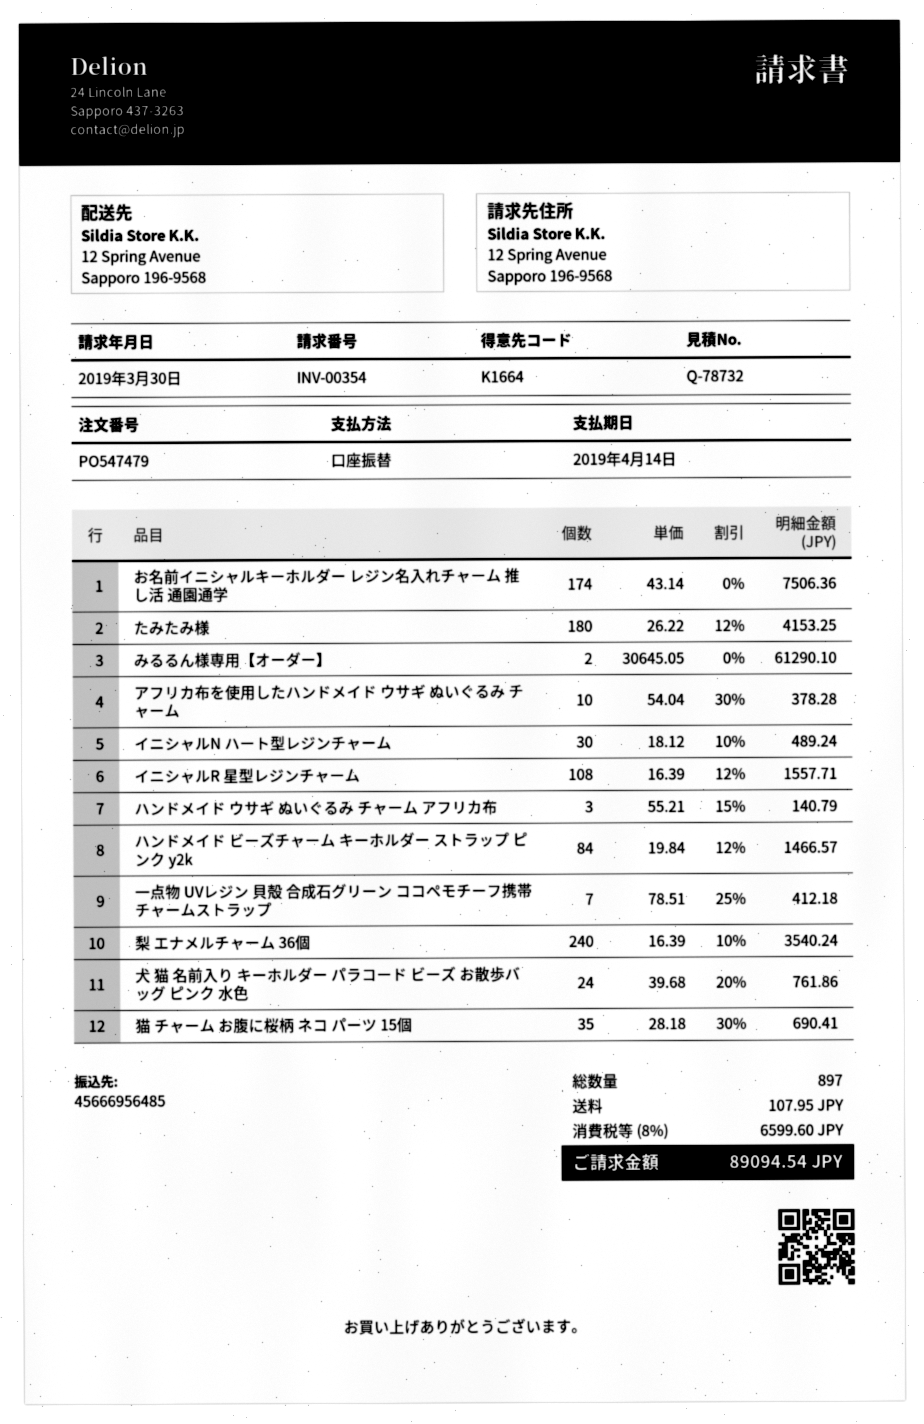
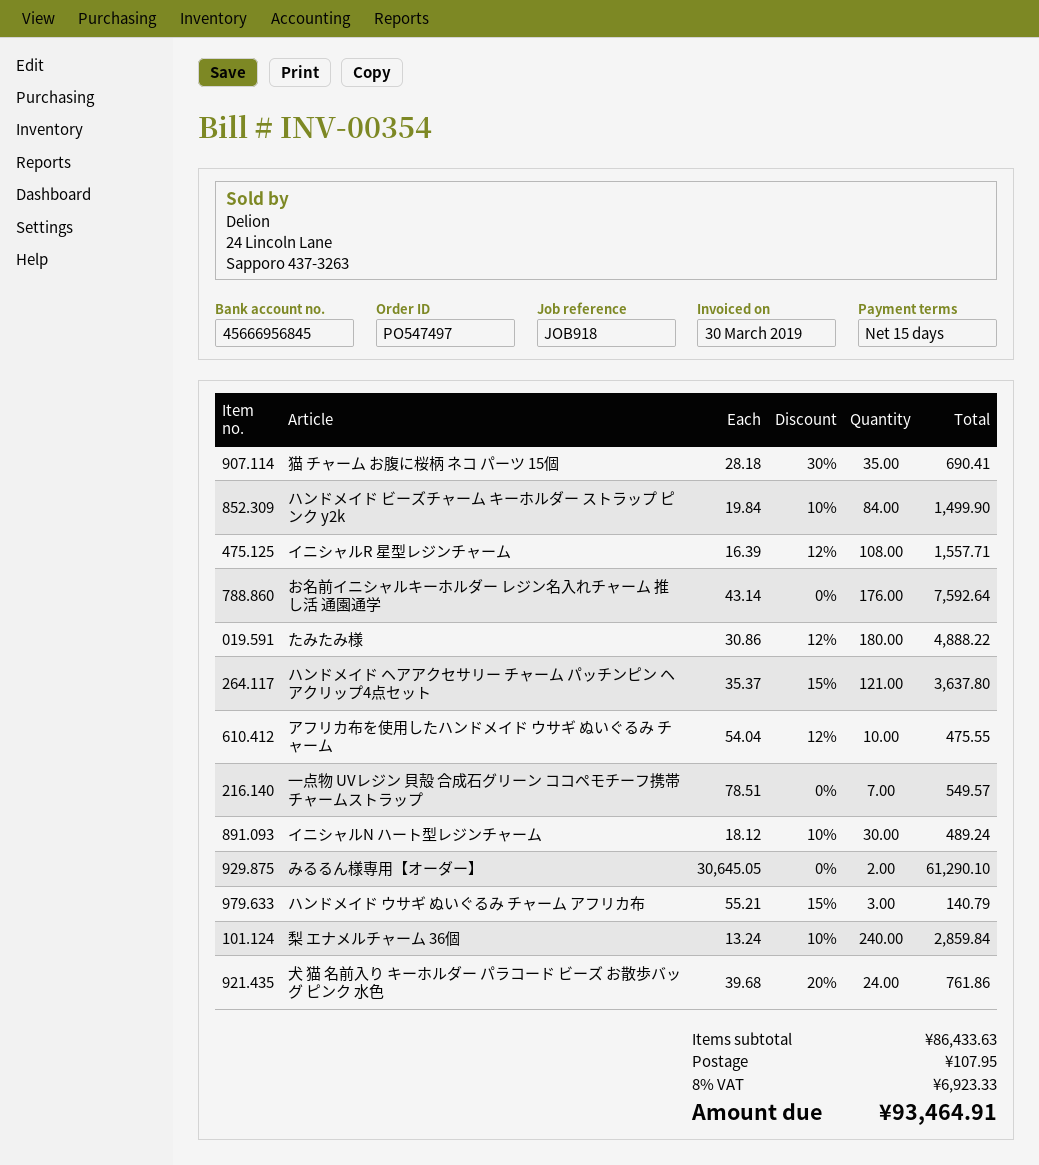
order number: PO547479 -> PO547497
bank account: 45666956485 -> 45666956845
お名前イニシャルキーホルダー レジン名入れチャーム 推し活 通園通学: 174 x 43.14 = 7506.36 -> 176 x 43.14 = 7592.64
たみたみ様: 180 x 26.22 - 12% = 4153.25 -> 180 x 30.86 - 12% = 4888.22
アフリカ布を使用したハンドメイド ウサギ ぬいぐるみ チャーム: 10 x 54.04 - 30% = 378.28 -> 10 x 54.04 - 12% = 475.55
ハンドメイド ビーズチャーム キーホルダー ストラップ ピンク y2k: 84 x 19.84 - 12% = 1466.57 -> 84 x 19.84 - 10% = 1499.90
一点物 UVレジン 貝殻 合成石グリーン ココペモチーフ携帯チャームストラップ: 7 x 78.51 - 25% = 412.18 -> 7 x 78.51 = 549.57
梨 エナメルチャーム 36個: 240 x 16.39 - 10% = 3540.24 -> 240 x 13.24 - 10% = 2859.84
ハンドメイド ヘアアクセサリー チャーム パッチンピン ヘアクリップ4点セット: none -> 121 x 35.37 - 15% = 3637.80
tax: 8% = 6599.60 -> 8% = 6923.33
total: 89094.54 -> 93464.91

